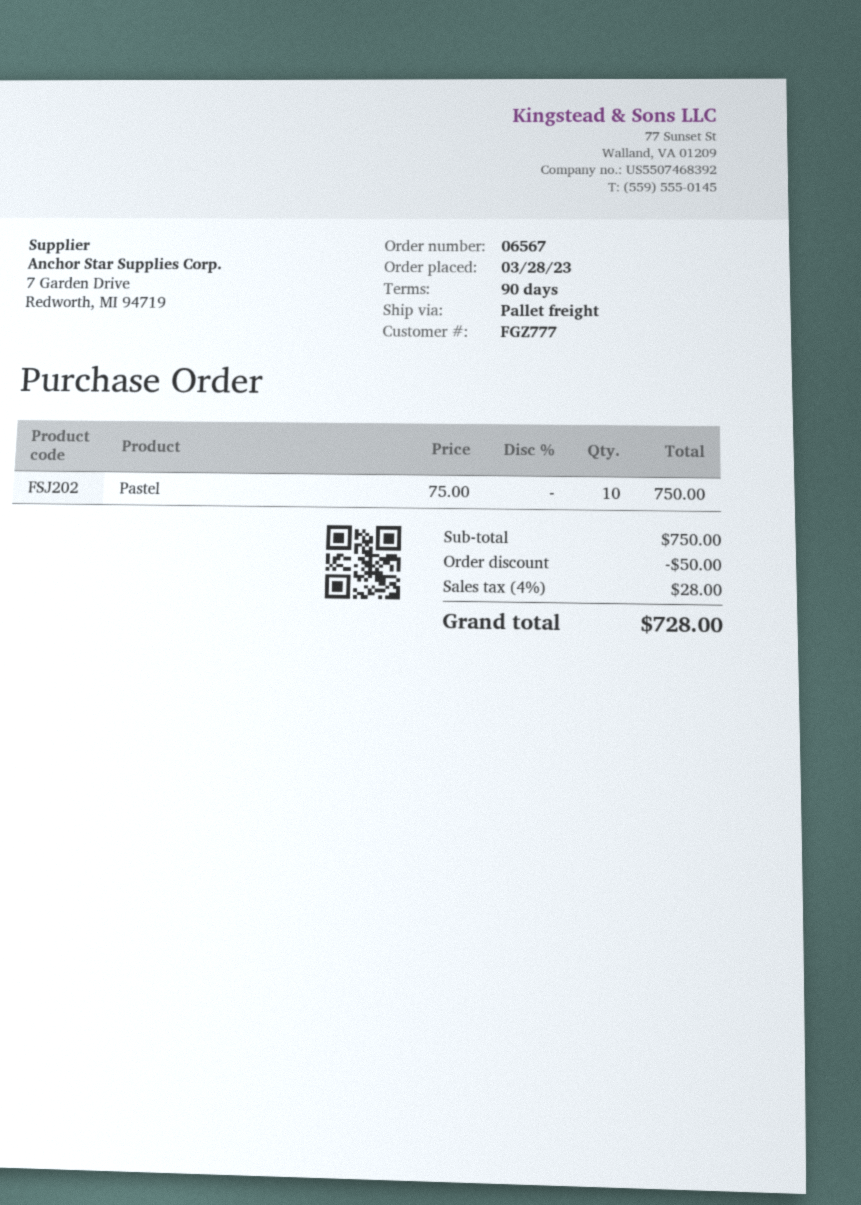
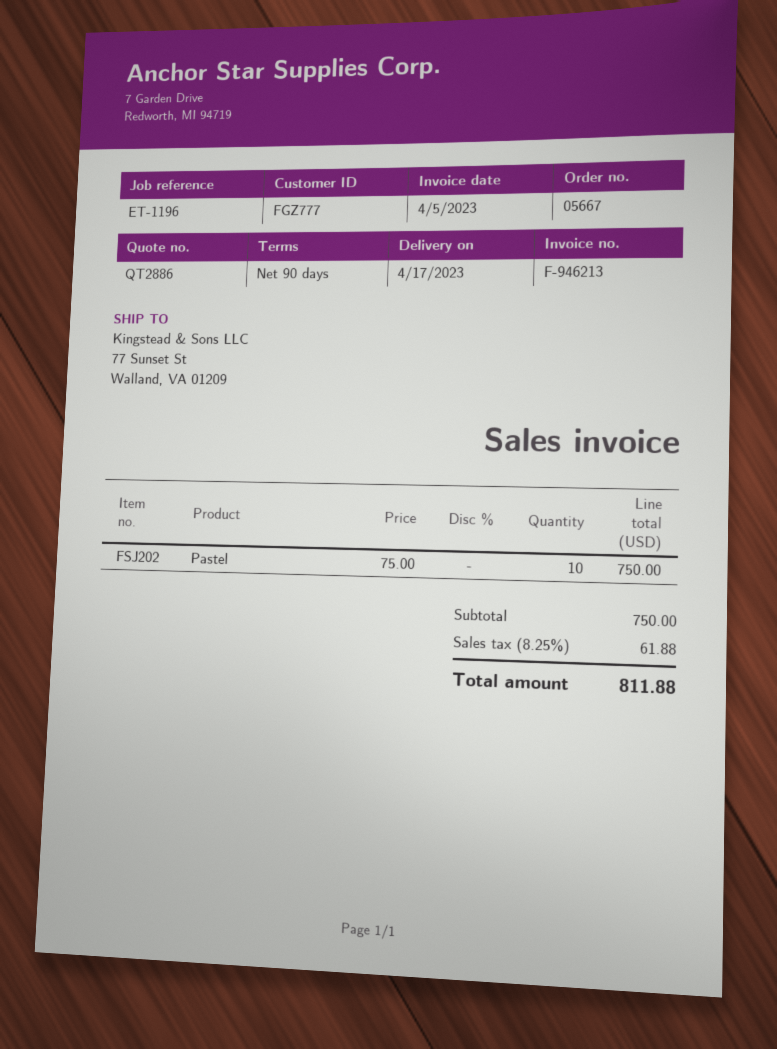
order number: 06567 -> 05667
discount: 50.00 -> none
tax: 4% = 28.00 -> 8.25% = 61.88
total: 728.00 -> 811.88

